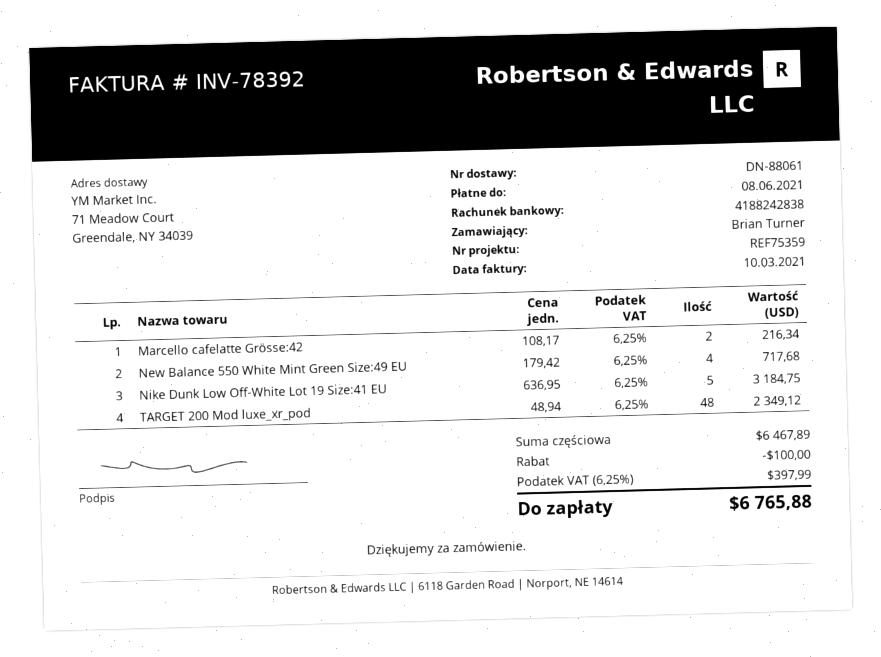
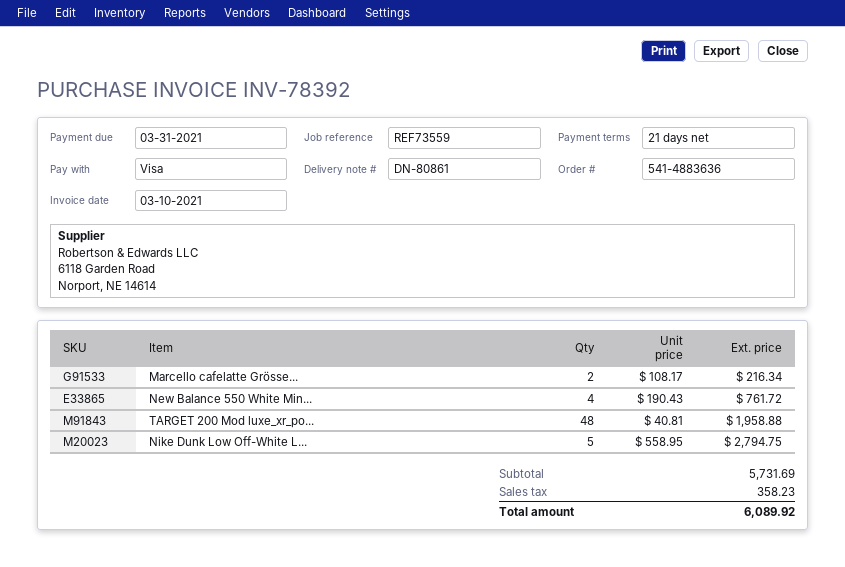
delivery note number: DN-88061 -> DN-80861
due date: 2021-06-08 -> 2021-03-31
reference: REF75359 -> REF73559
New Balance 550 White Mint Green Size:49 EU: 4 x 179.42 = 717.68 -> 4 x 190.43 = 761.72
Nike Dunk Low Off-White Lot 19 Size:41 EU: 5 x 636.95 = 3184.75 -> 5 x 558.95 = 2794.75
TARGET 200 Mod luxe_xr_pod: 48 x 48.94 = 2349.12 -> 48 x 40.81 = 1958.88
subtotal: 6467.89 -> 5731.69
discount: 100.00 -> none
tax: 397.99 -> 358.23
total: 6765.88 -> 6089.92

